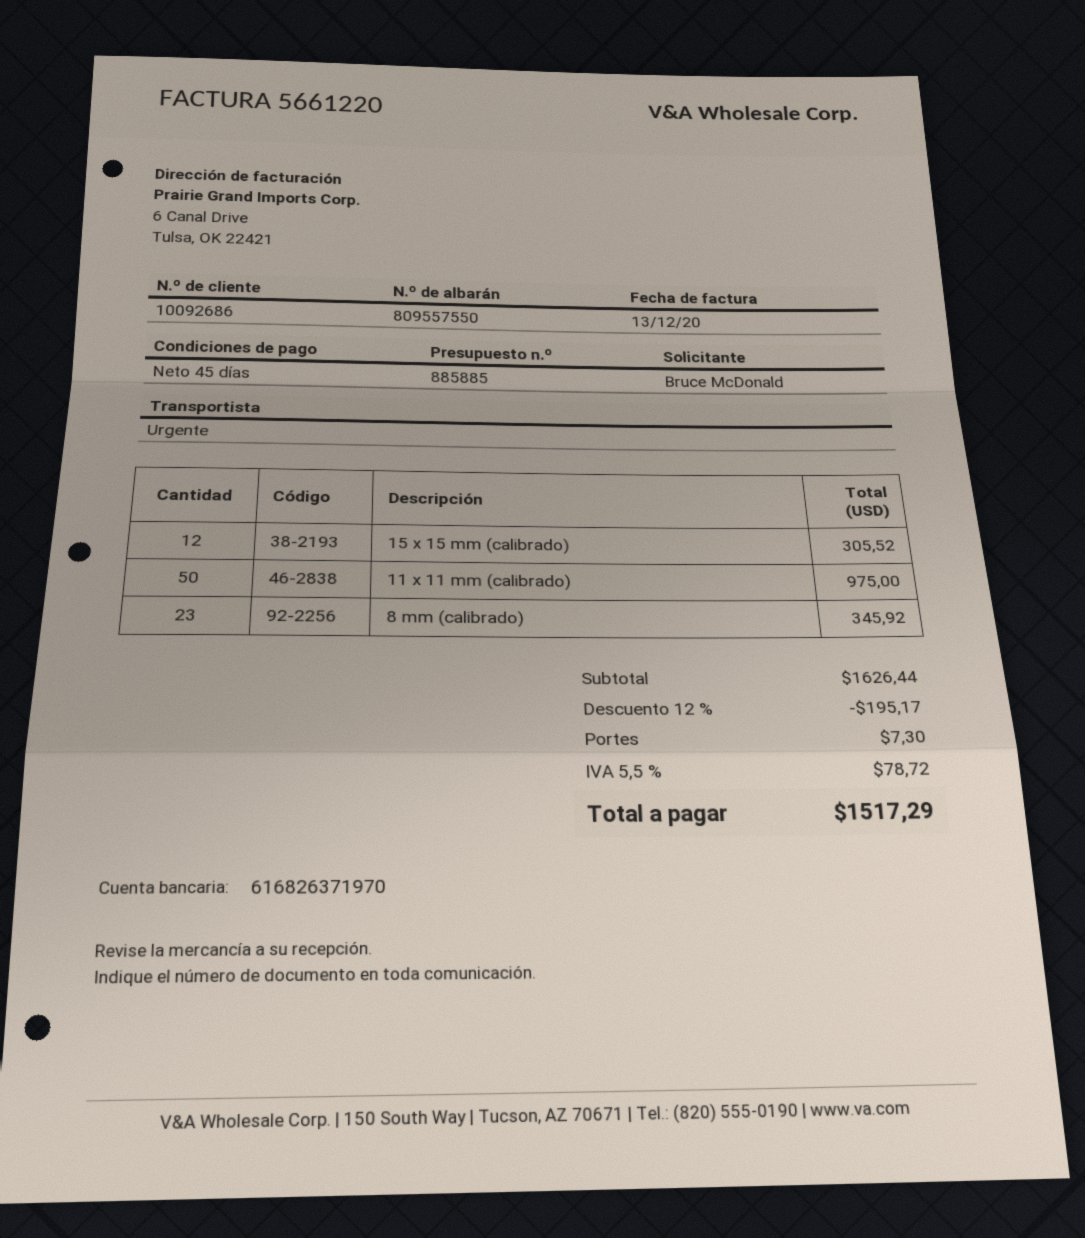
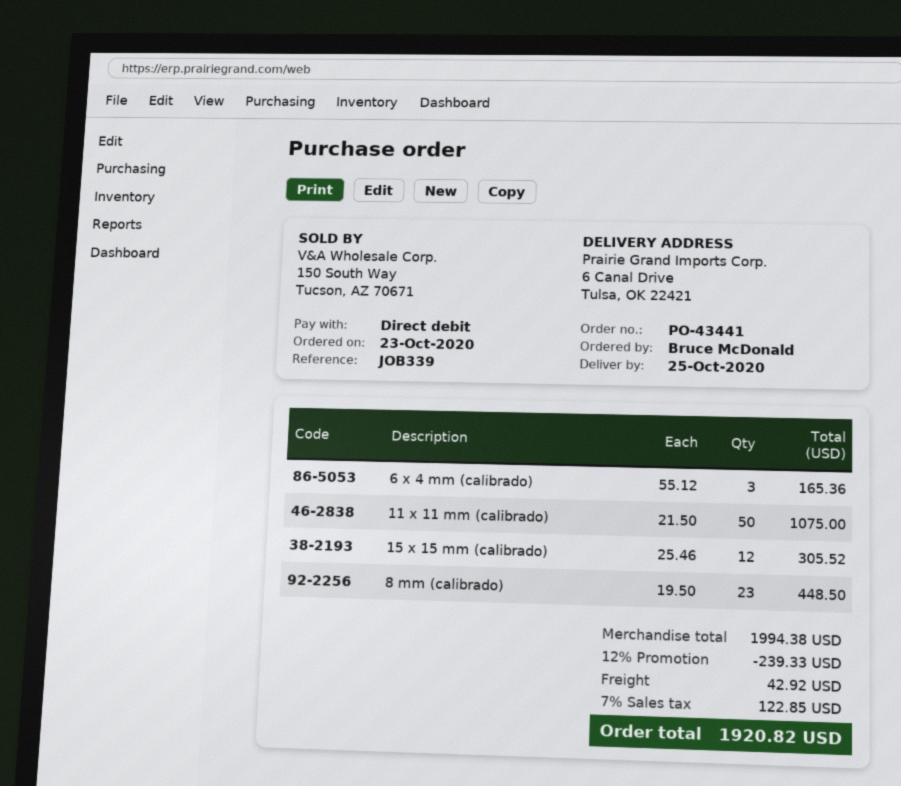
11 x 11 mm (calibrado): 50 for 975.00 -> 50 for 1075.00
8 mm (calibrado): 23 for 345.92 -> 23 for 448.50
6 x 4 mm (calibrado): none -> 3 for 165.36
subtotal: 1626.44 -> 1994.38
discount: 12% = 195.17 -> 12% = 239.33
shipping: 7.30 -> 42.92
tax: 5.5% = 78.72 -> 7% = 122.85
total: 1517.29 -> 1920.82

